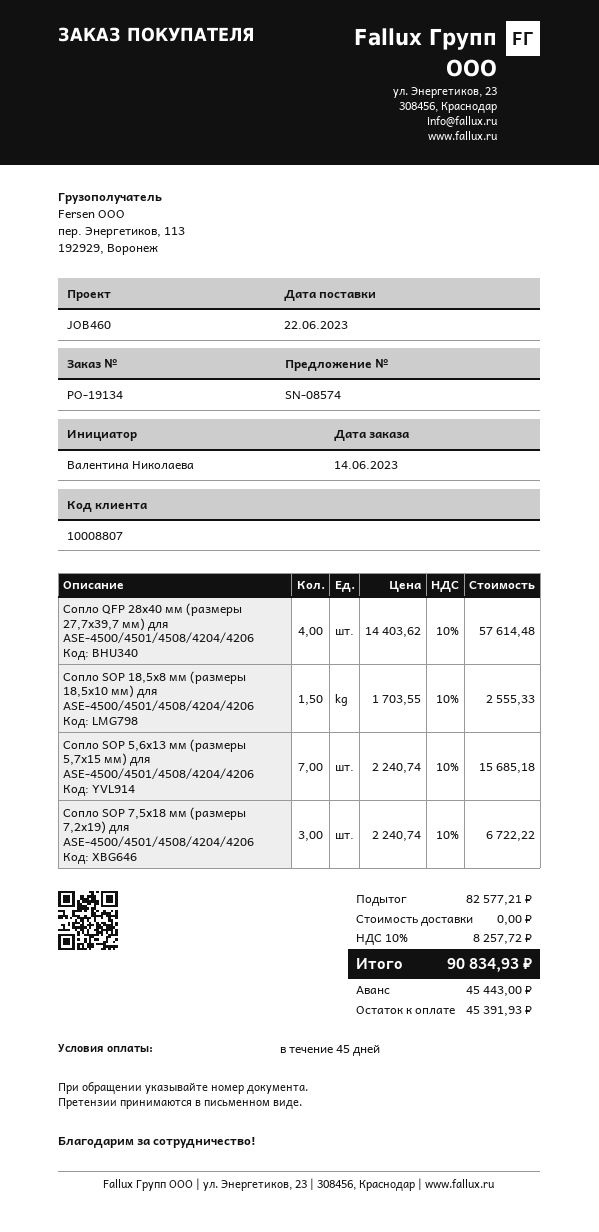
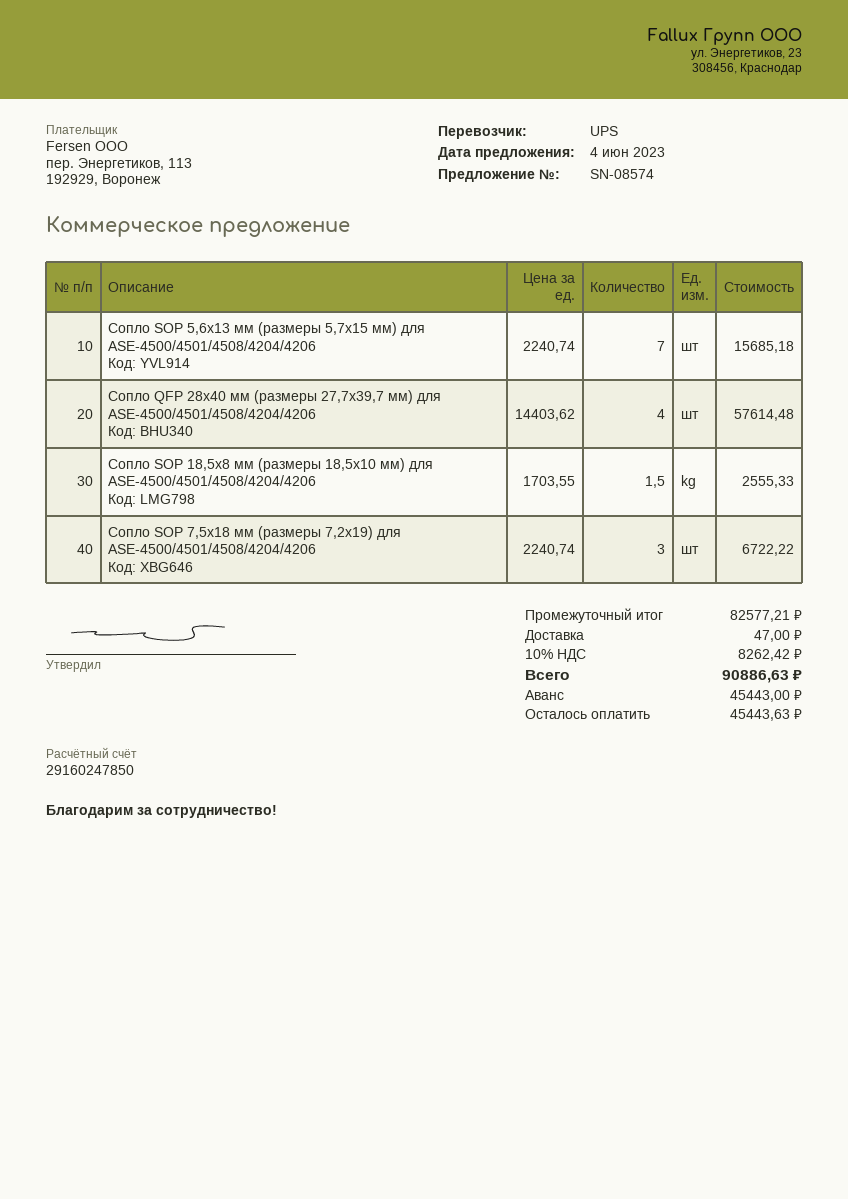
shipping: 0.00 -> 47.00
tax: 10% = 8257.72 -> 10% = 8262.42
total: 90834.93 -> 90886.63
balance: 45391.93 -> 45443.63

